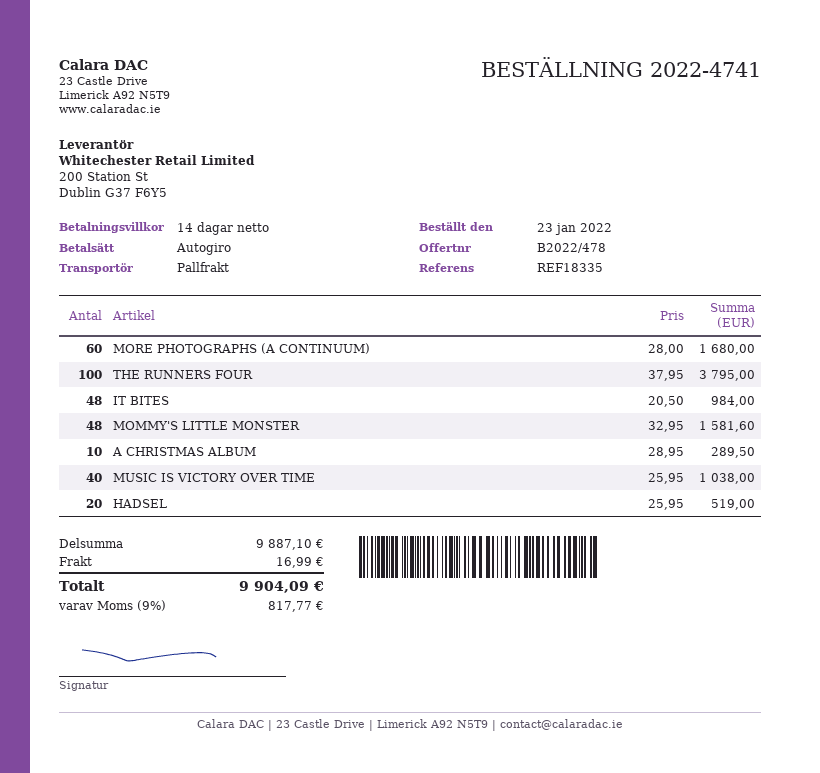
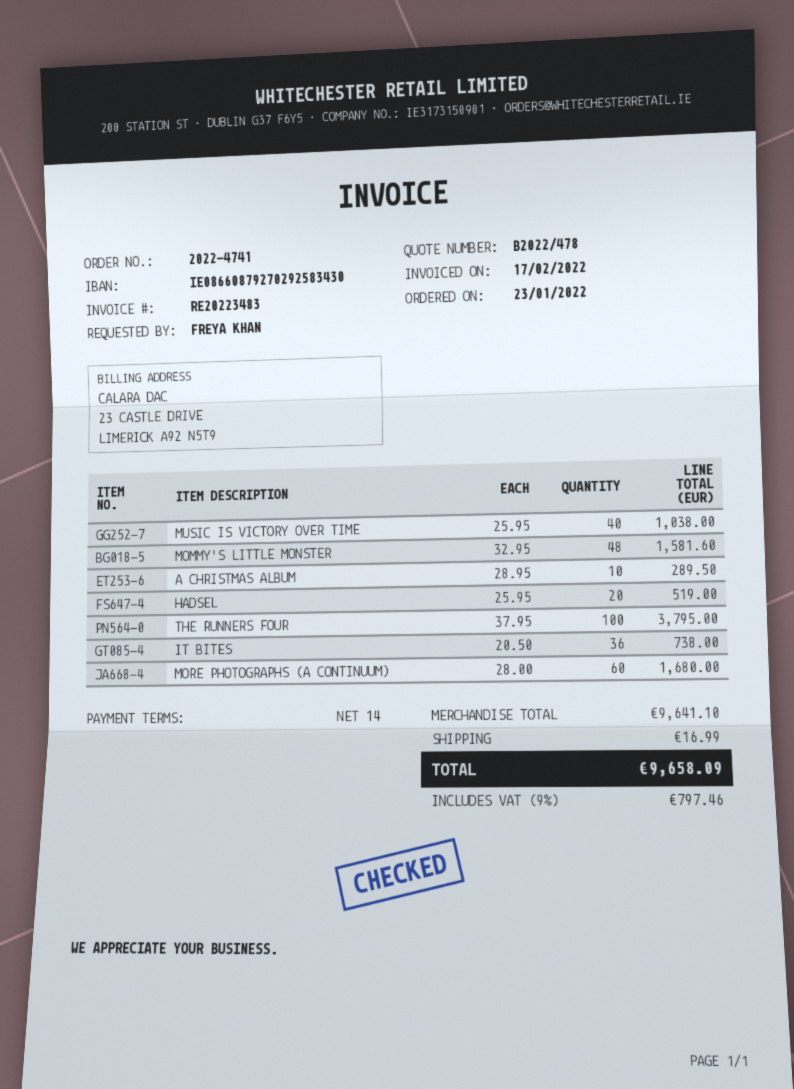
IT BITES: 48 x 20.50 = 984.00 -> 36 x 20.50 = 738.00
subtotal: 9887.10 -> 9641.10
tax: 9% = 817.77 -> 9% = 797.46
total: 9904.09 -> 9658.09

